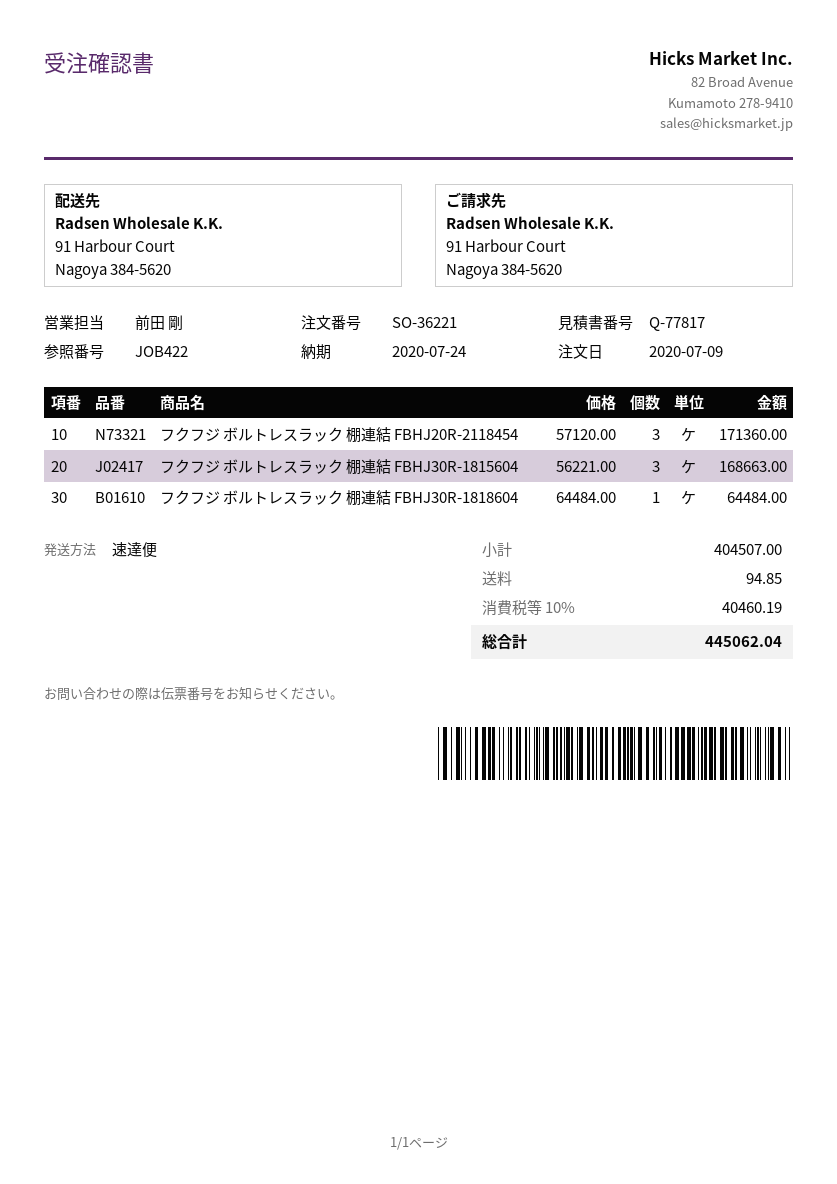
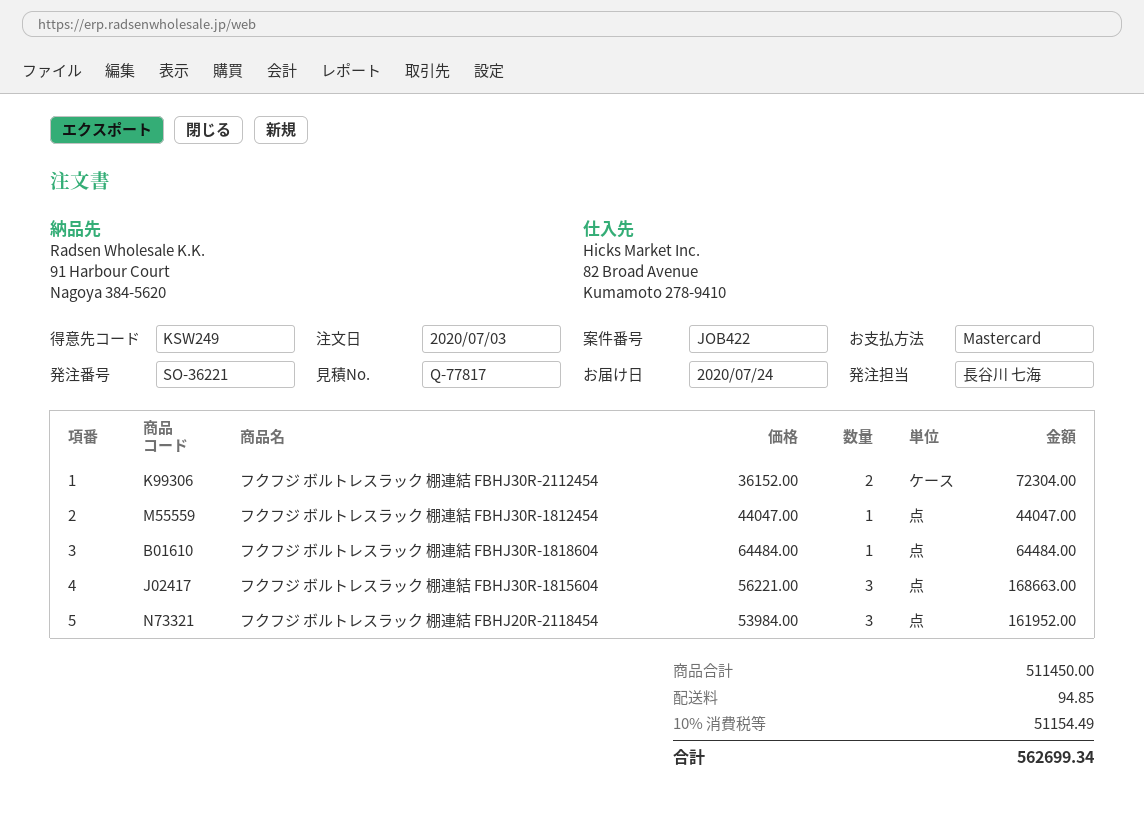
order date: 2020-07-09 -> 2020-07-03
フクフジ ボルトレスラック 棚連結 FBHJ20R-2118454: 3 x 57120.00 = 171360.00 -> 3 x 53984.00 = 161952.00
フクフジ ボルトレスラック 棚連結 FBHJ30R-2112454: none -> 2 x 36152.00 = 72304.00
フクフジ ボルトレスラック 棚連結 FBHJ30R-1812454: none -> 1 x 44047.00 = 44047.00
subtotal: 404507.00 -> 511450.00
tax: 10% = 40460.19 -> 10% = 51154.49
total: 445062.04 -> 562699.34

